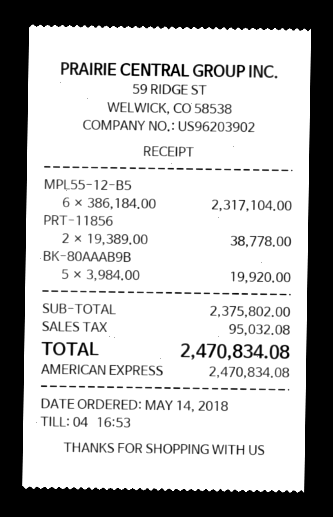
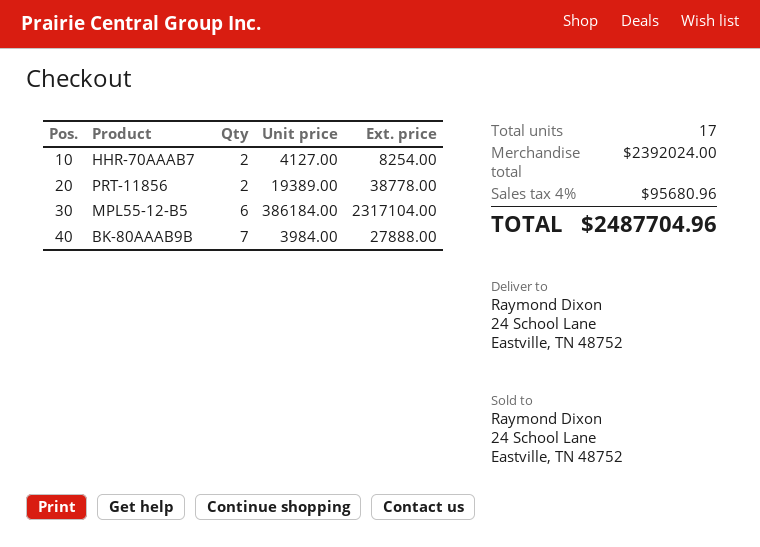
BK-80AAAB9B: 5 x 3984.00 = 19920.00 -> 7 x 3984.00 = 27888.00
HHR-70AAAB7: none -> 2 x 4127.00 = 8254.00
subtotal: 2375802.00 -> 2392024.00
tax: 95032.08 -> 95680.96
total: 2470834.08 -> 2487704.96

